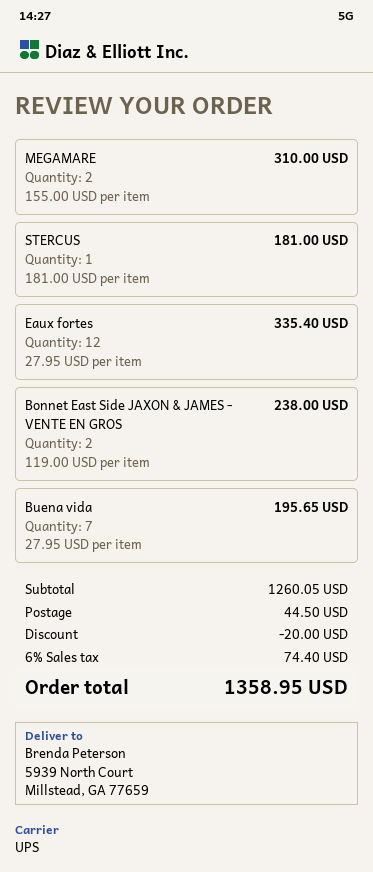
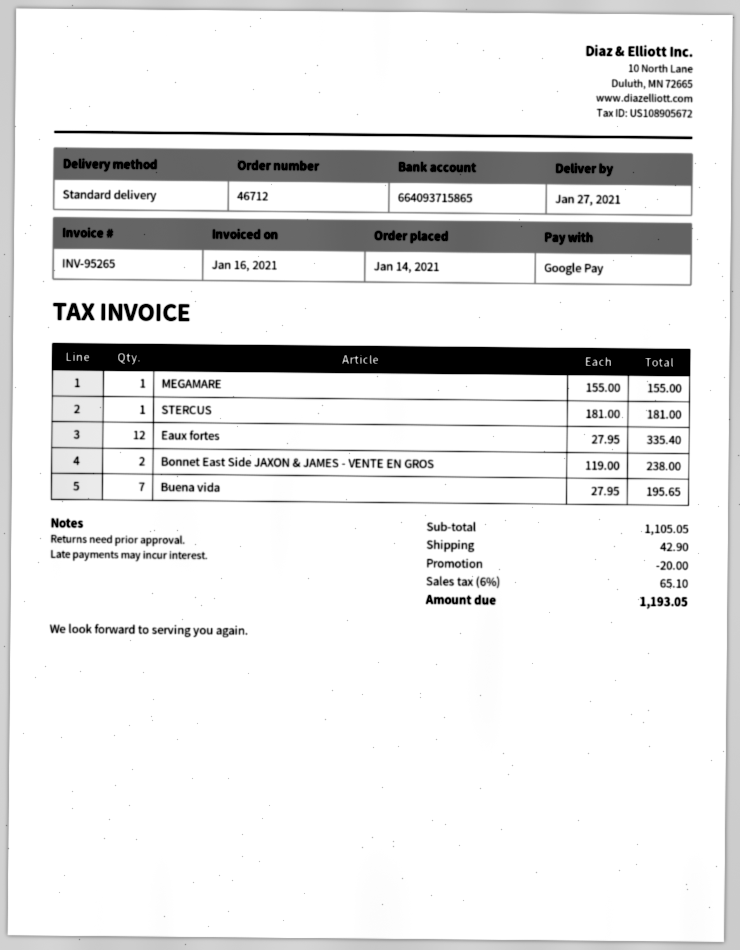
shipping method: UPS -> standard
MEGAMARE: 2 x 155.00 = 310.00 -> 1 x 155.00 = 155.00
subtotal: 1260.05 -> 1105.05
shipping: 44.50 -> 42.90
tax: 6% = 74.40 -> 6% = 65.10
total: 1358.95 -> 1193.05

